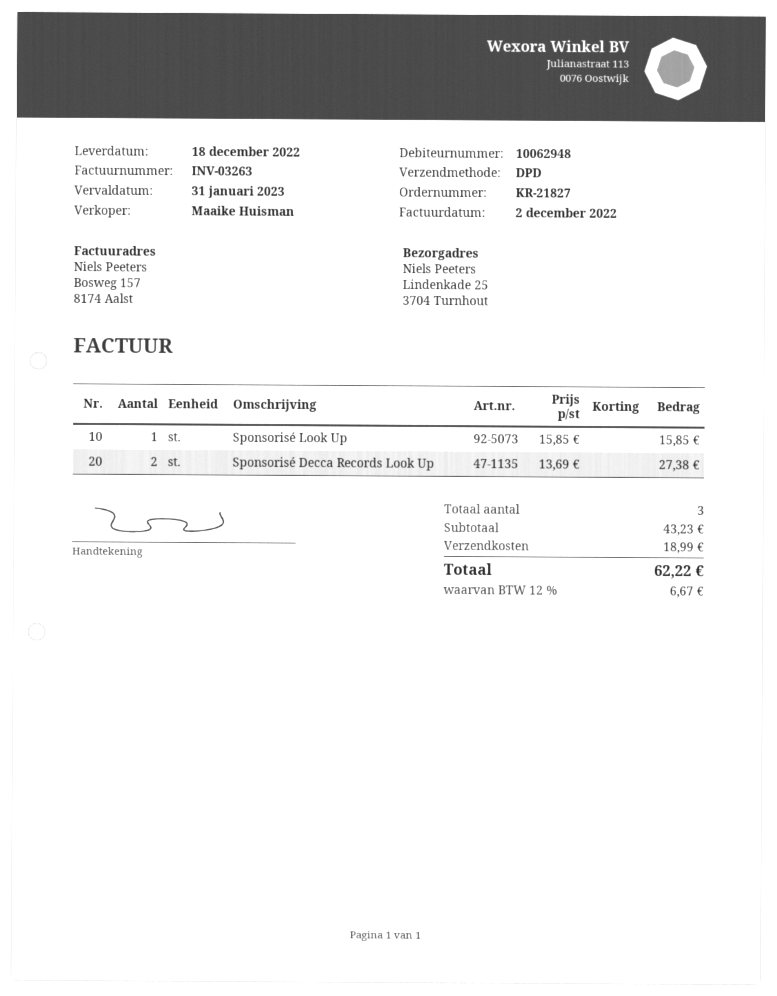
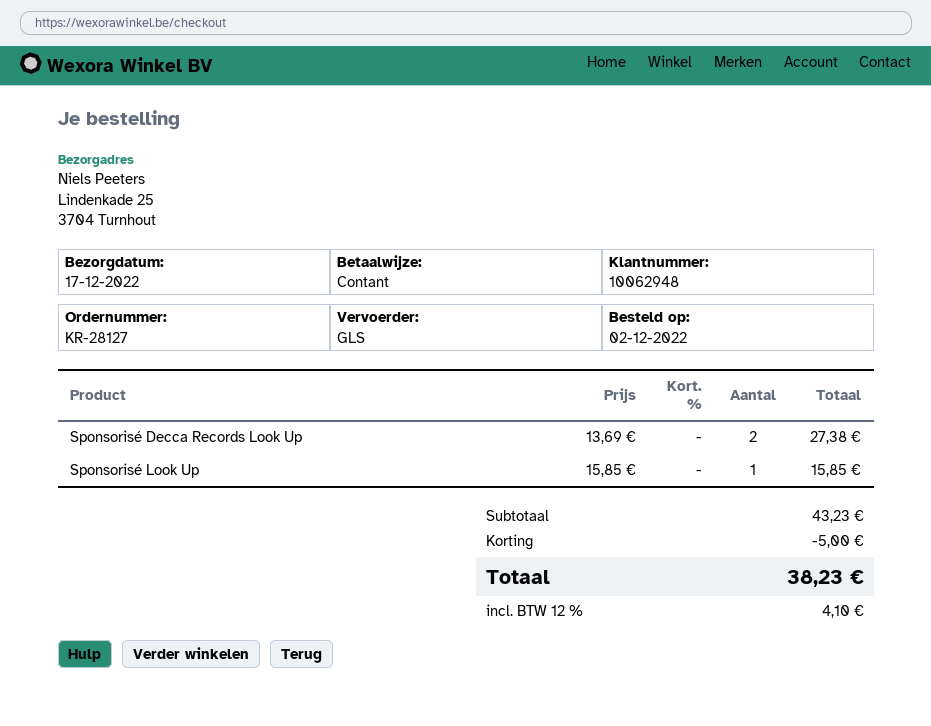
order number: KR-21827 -> KR-28127
delivery date: 2022-12-18 -> 2022-12-17
shipping method: DPD -> GLS
discount: none -> 5.00
shipping: 18.99 -> none
tax: 12% = 6.67 -> 12% = 4.10
total: 62.22 -> 38.23

